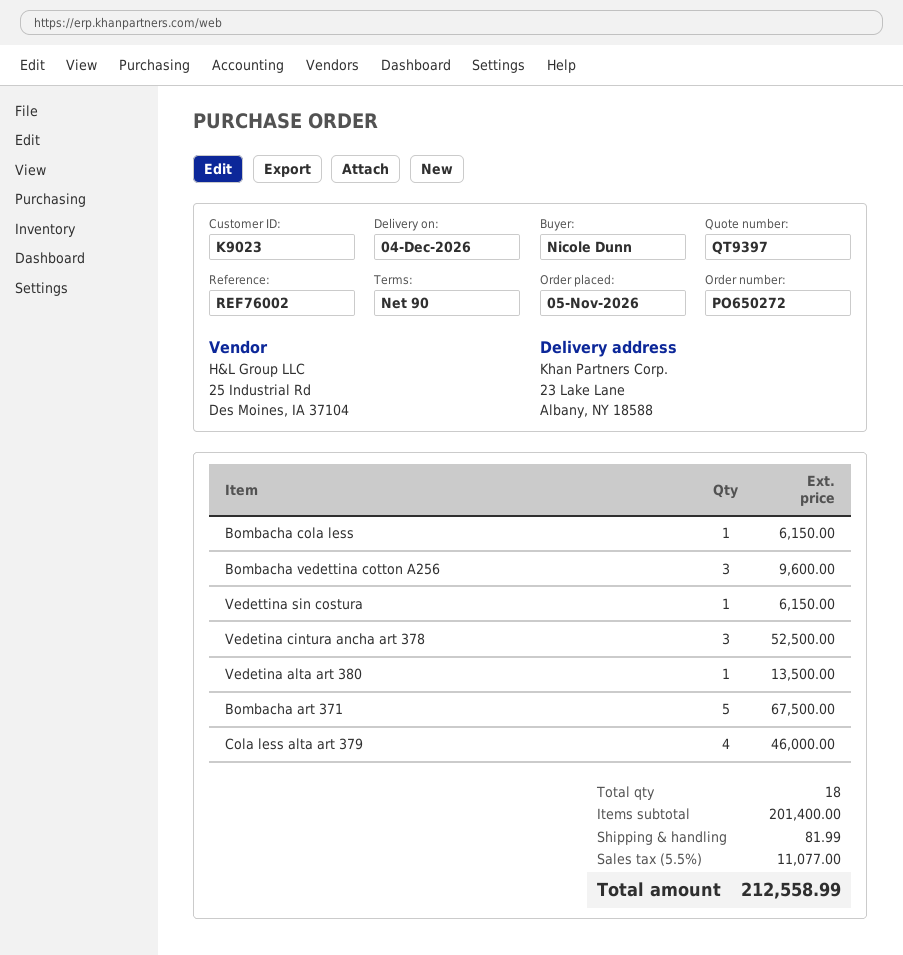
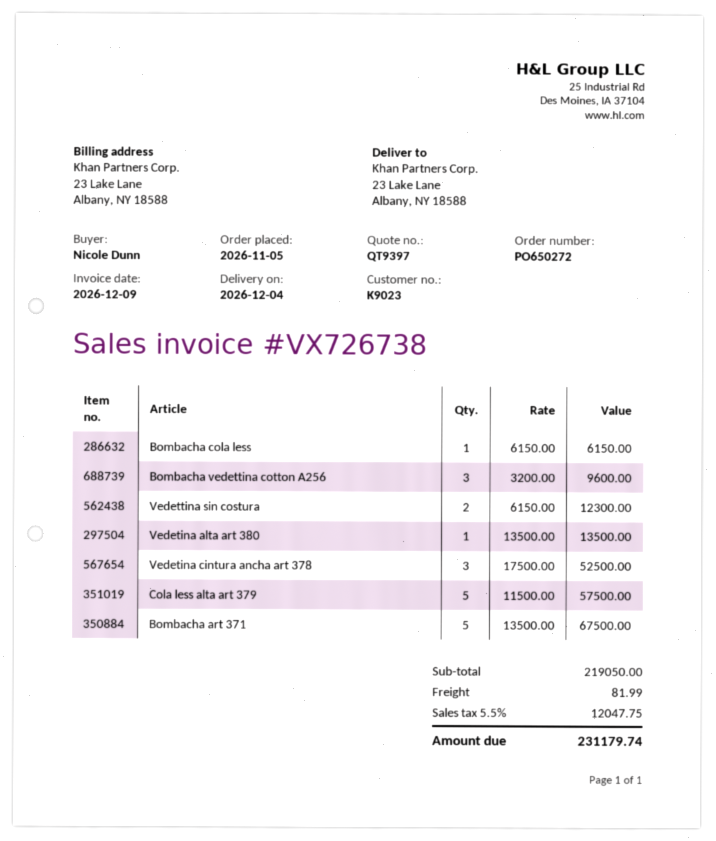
Vedettina sin costura: 1 for 6150.00 -> 2 for 12300.00
Cola less alta art 379: 4 for 46000.00 -> 5 for 57500.00
subtotal: 201400.00 -> 219050.00
tax: 5.5% = 11077.00 -> 5.5% = 12047.75
total: 212558.99 -> 231179.74

